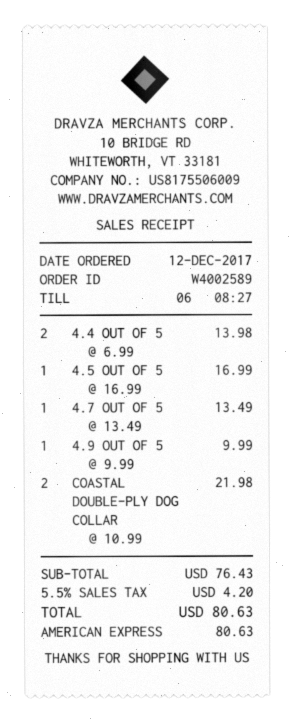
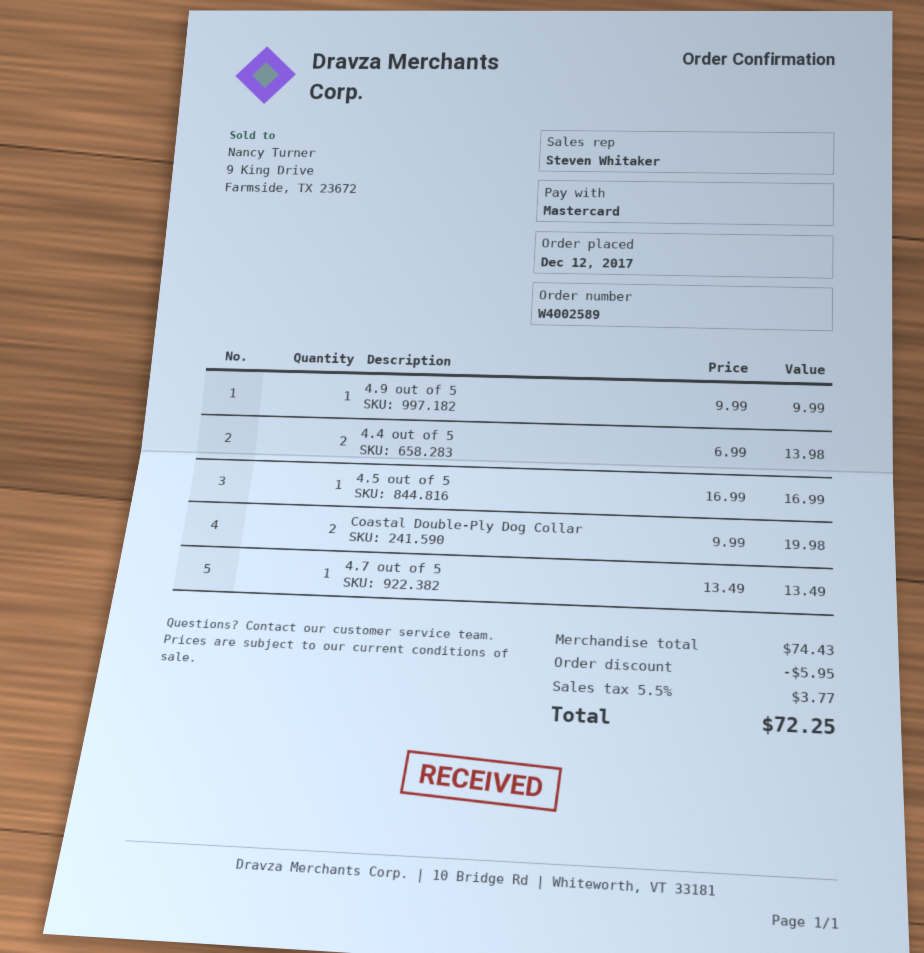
payment method: American Express -> Mastercard
COASTAL DOUBLE-PLY DOG COLLAR: 2 x 10.99 = 21.98 -> 2 x 9.99 = 19.98
subtotal: 76.43 -> 74.43
discount: none -> 5.95
tax: 5.5% = 4.20 -> 5.5% = 3.77
total: 80.63 -> 72.25

